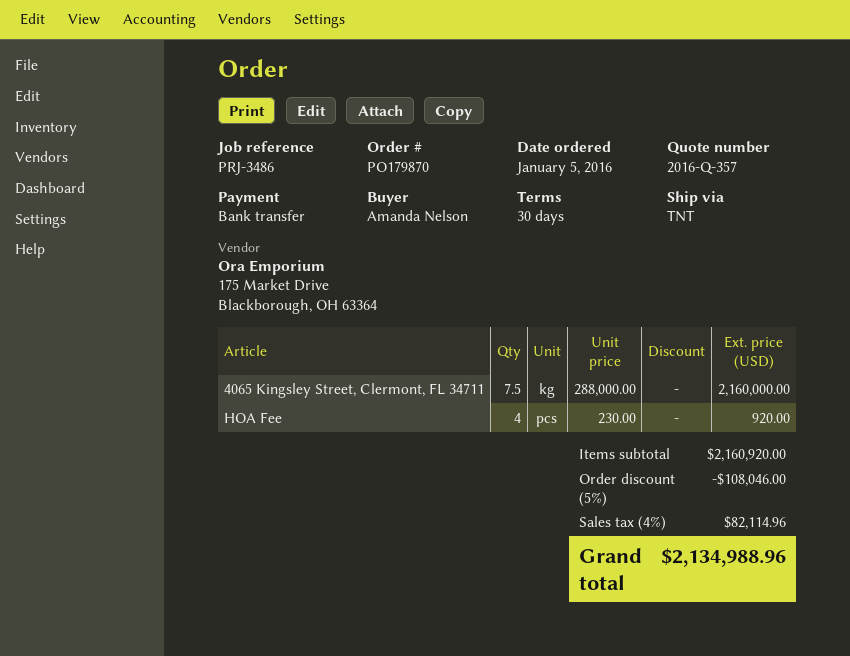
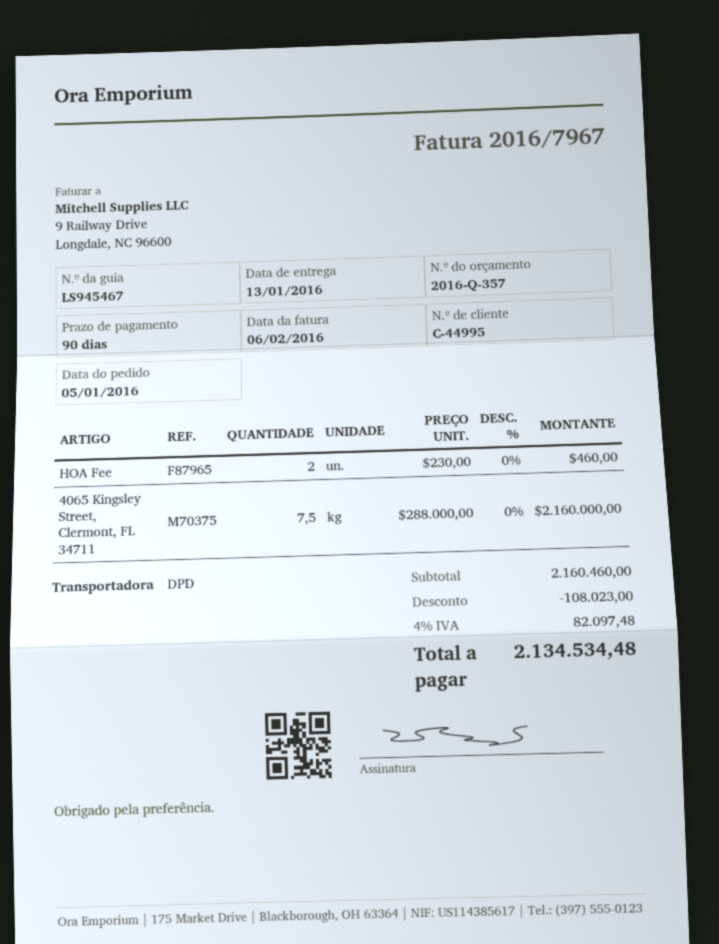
payment terms: 30 days -> 90 days
shipping method: TNT -> DPD
HOA Fee: 4 x 230.00 = 920.00 -> 2 x 230.00 = 460.00
subtotal: 2160920.00 -> 2160460.00
discount: 108046.00 -> 108023.00
tax: 4% = 82114.96 -> 4% = 82097.48
total: 2134988.96 -> 2134534.48

